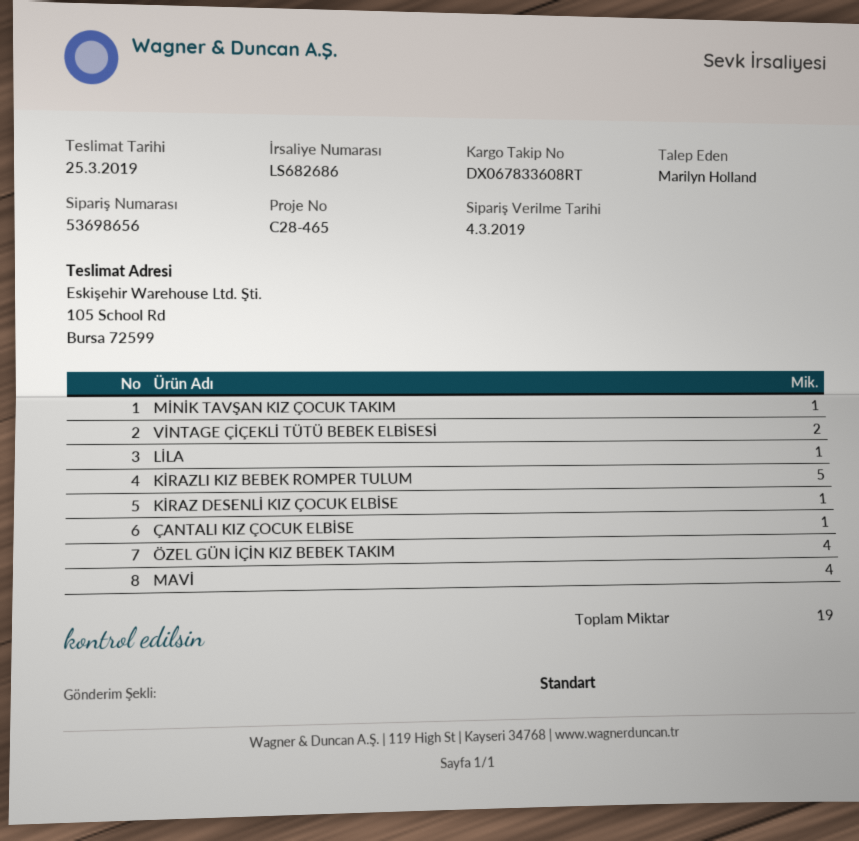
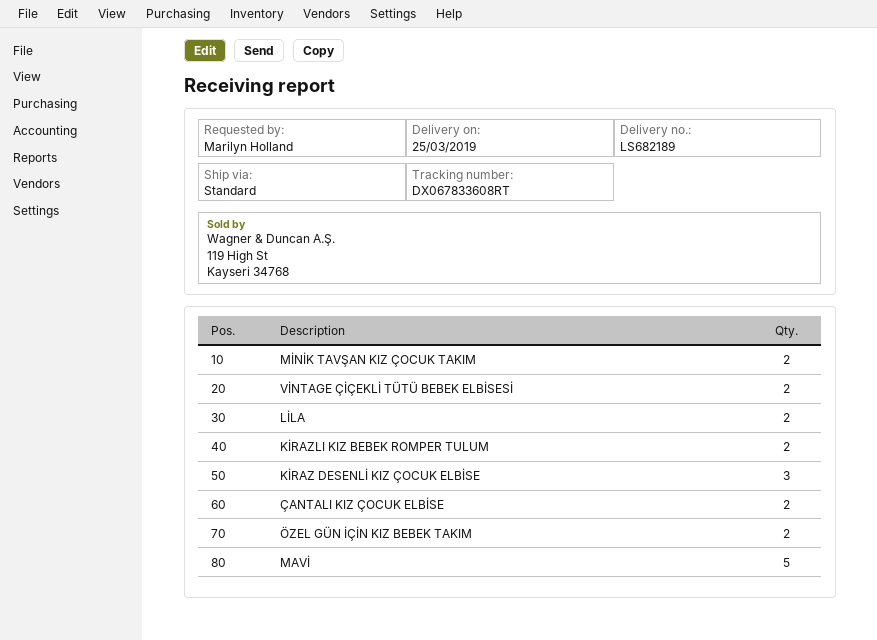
delivery note number: LS682686 -> LS682189
MİNİK TAVŞAN KIZ ÇOCUK TAKIM: 1 -> 2
LİLA: 1 -> 2
KİRAZLI KIZ BEBEK ROMPER TULUM: 5 -> 2
KİRAZ DESENLİ KIZ ÇOCUK ELBİSE: 1 -> 3
ÇANTALI KIZ ÇOCUK ELBİSE: 1 -> 2
ÖZEL GÜN İÇİN KIZ BEBEK TAKIM: 4 -> 2
MAVİ: 4 -> 5

